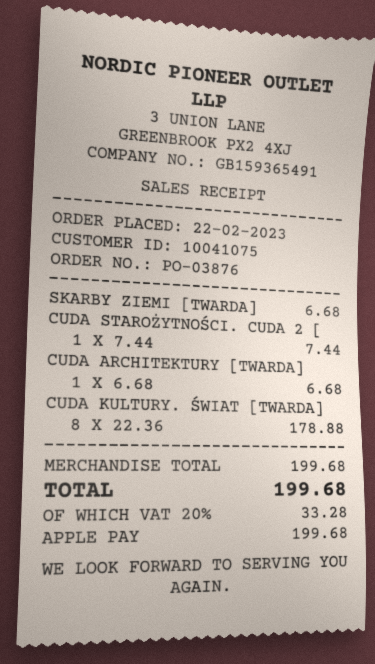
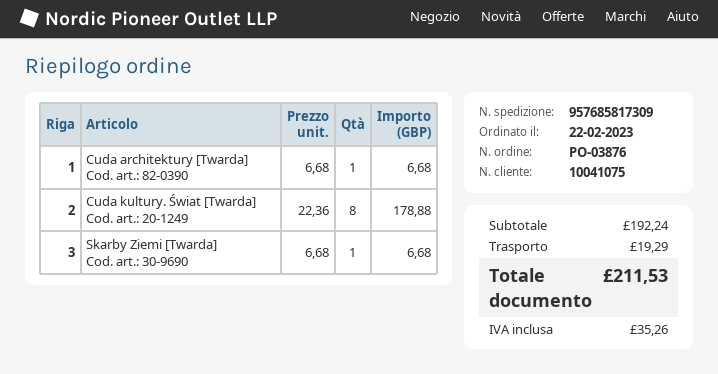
CUDA STAROŻYTNOŚCI. CUDA 2 [: 1 x 7.44 = 7.44 -> none
subtotal: 199.68 -> 192.24
shipping: none -> 19.29
tax: 33.28 -> 35.26
total: 199.68 -> 211.53

